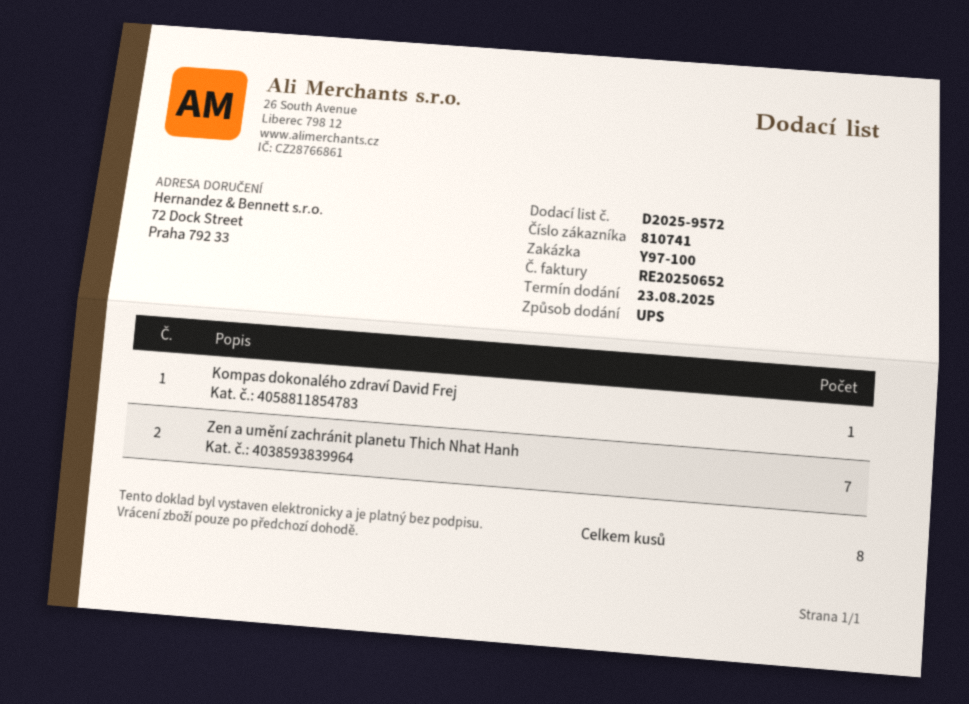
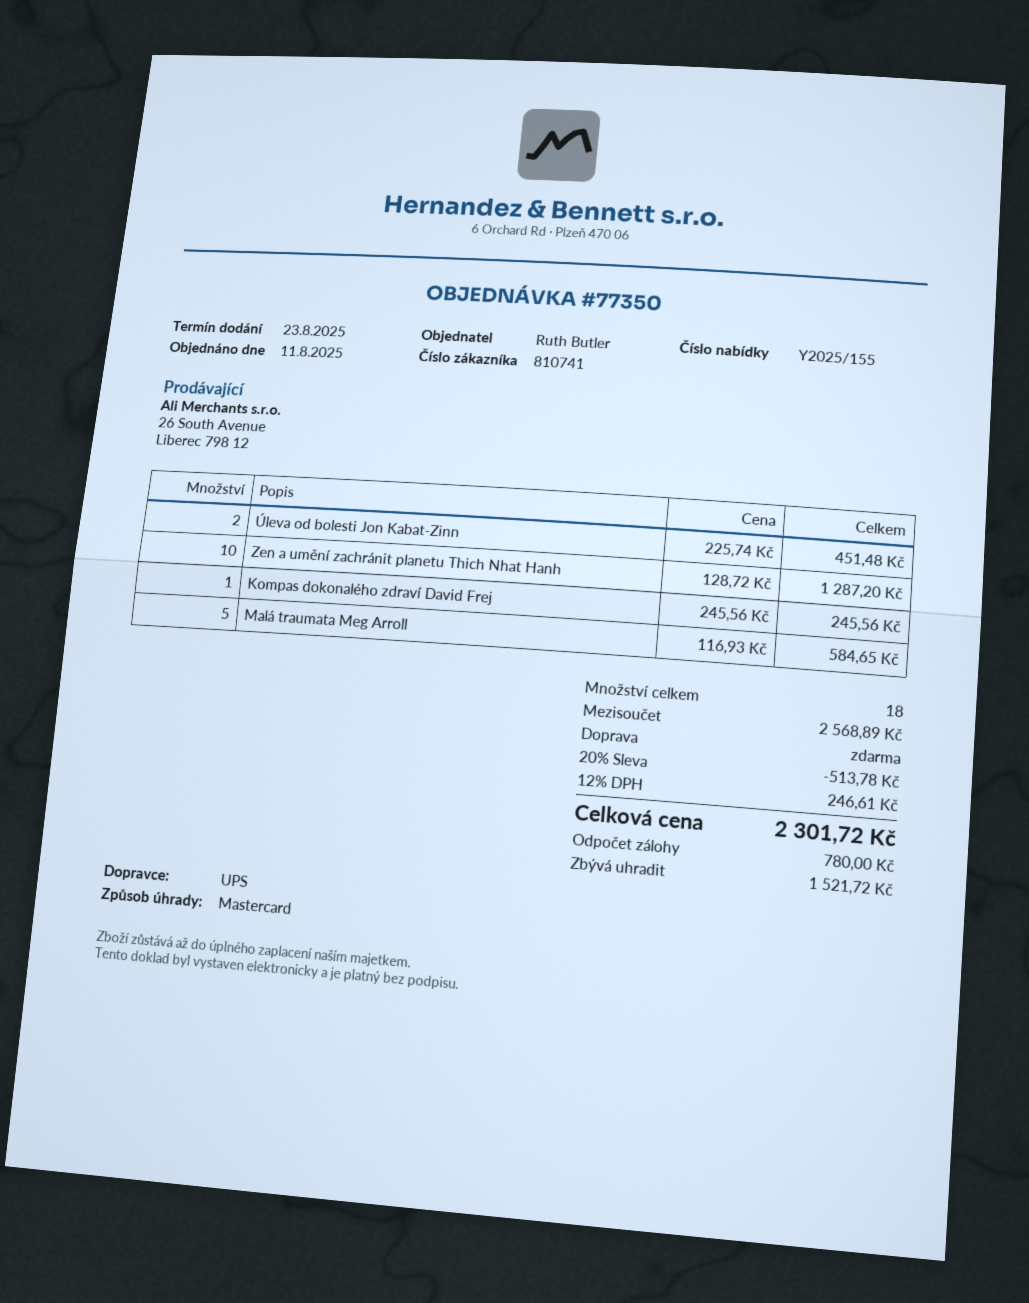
Zen a umění zachránit planetu Thich Nhat Hanh: 7 -> 10
Úleva od bolesti Jon Kabat-Zinn: none -> 2
Malá traumata Meg Arroll: none -> 5
total quantity: 8 -> 18

